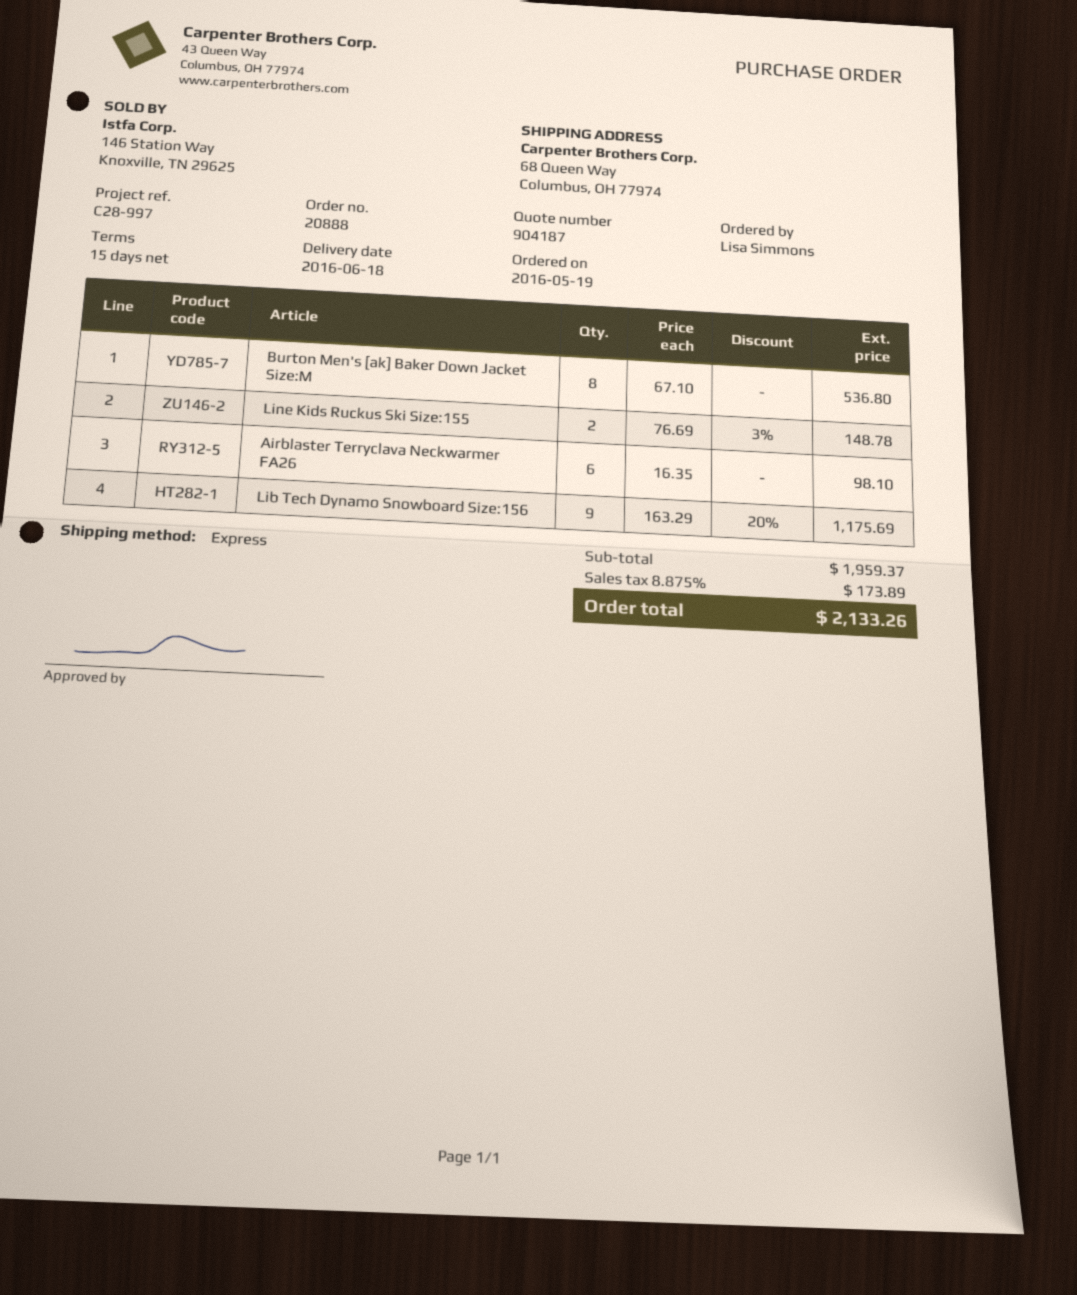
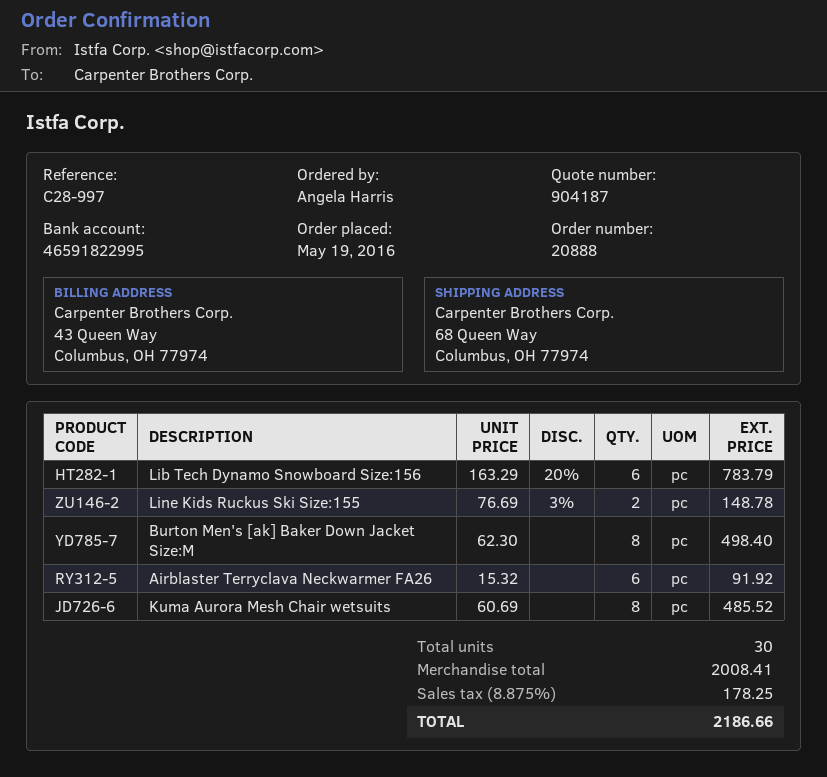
ordered by: Lisa Simmons -> Angela Harris
Burton Men's [ak] Baker Down Jacket Size:M: 8 x 67.10 = 536.80 -> 8 x 62.30 = 498.40
Airblaster Terryclava Neckwarmer FA26: 6 x 16.35 = 98.10 -> 6 x 15.32 = 91.92
Lib Tech Dynamo Snowboard Size:156: 9 x 163.29 - 20% = 1175.69 -> 6 x 163.29 - 20% = 783.79
Kuma Aurora Mesh Chair wetsuits: none -> 8 x 60.69 = 485.52
subtotal: 1959.37 -> 2008.41
tax: 8.875% = 173.89 -> 8.875% = 178.25
total: 2133.26 -> 2186.66

